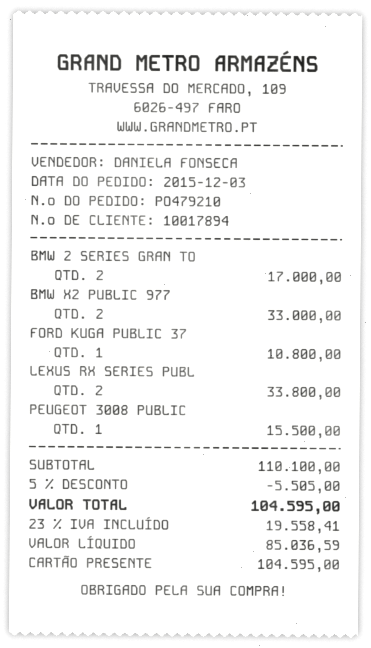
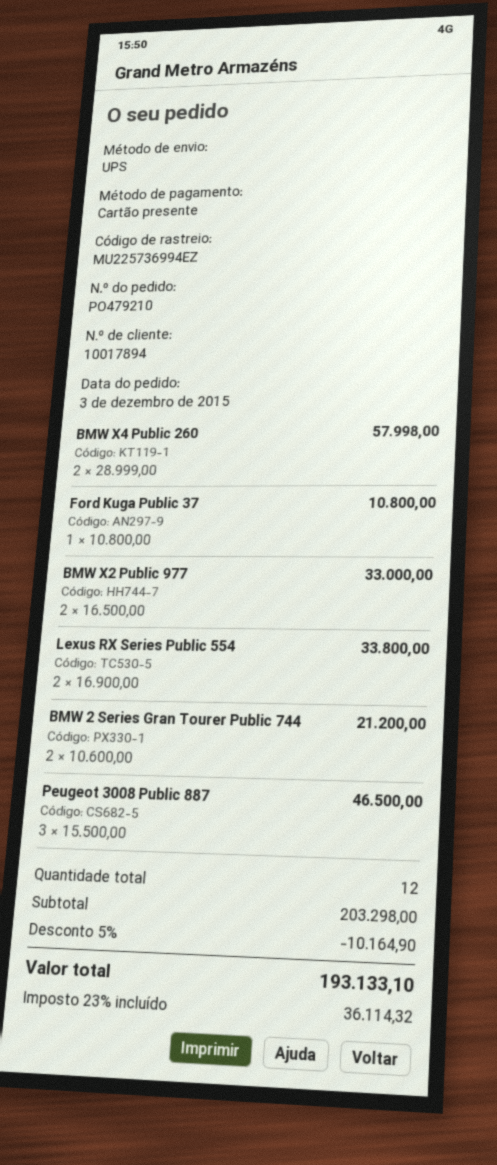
BMW 2 SERIES GRAN TO: 2 for 17000.00 -> 2 for 21200.00
PEUGEOT 3008 PUBLIC: 1 for 15500.00 -> 3 for 46500.00
BMW X4 Public 260: none -> 2 for 57998.00
subtotal: 110100.00 -> 203298.00
discount: 5% = 5505.00 -> 5% = 10164.90
tax: 23% = 19558.41 -> 23% = 36114.32
total: 104595.00 -> 193133.10

